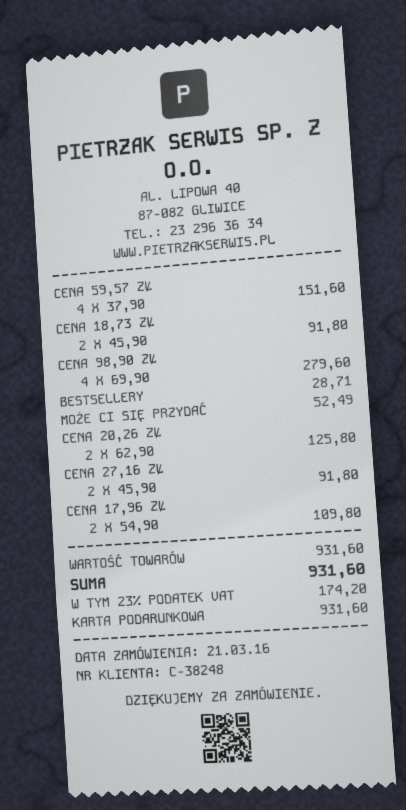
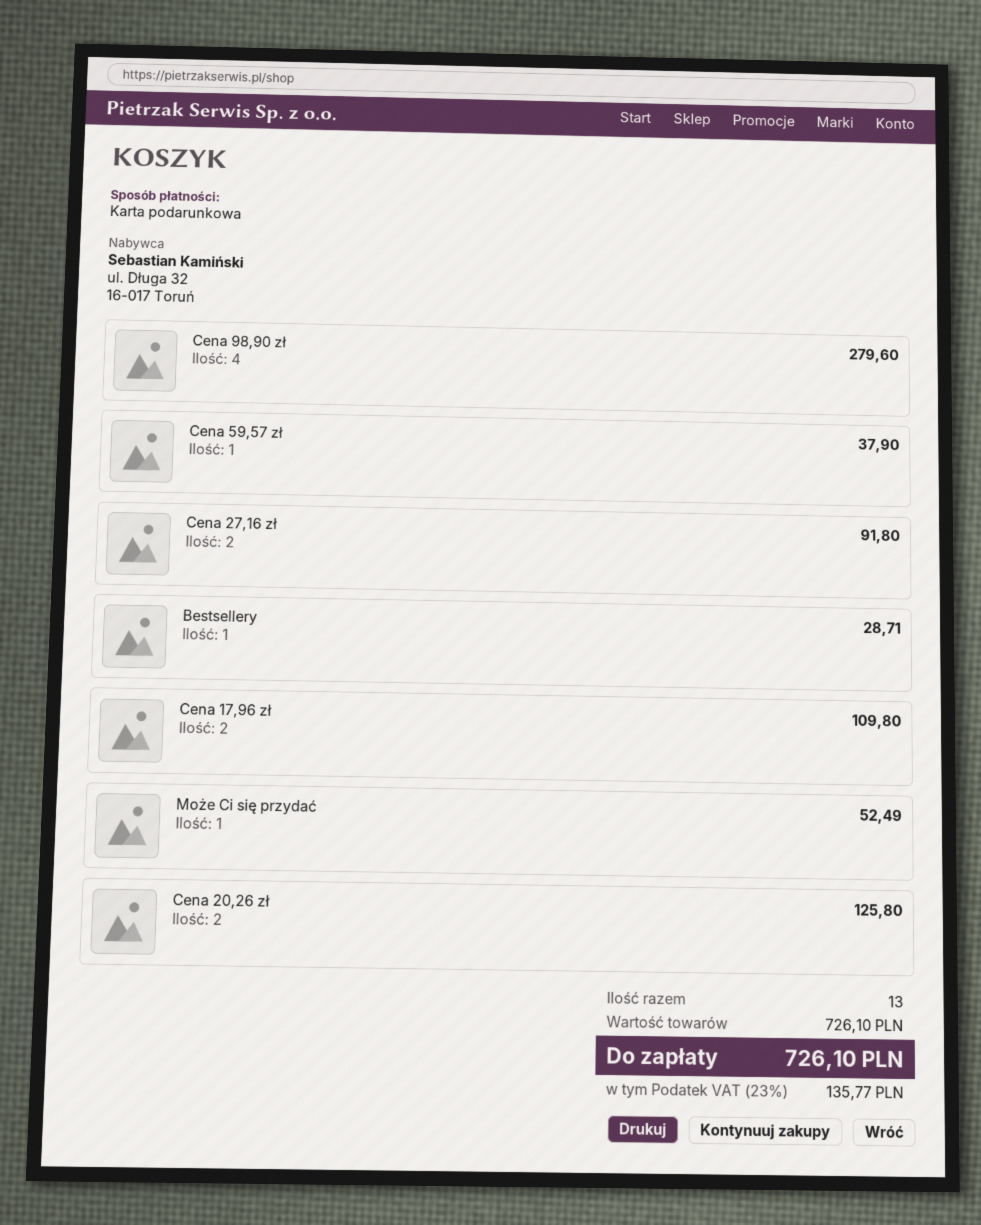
CENA 59,57 ZŁ: 4 for 151.60 -> 1 for 37.90
CENA 18,73 ZŁ: 2 for 91.80 -> none
subtotal: 931.60 -> 726.10
tax: 23% = 174.20 -> 23% = 135.77
total: 931.60 -> 726.10

